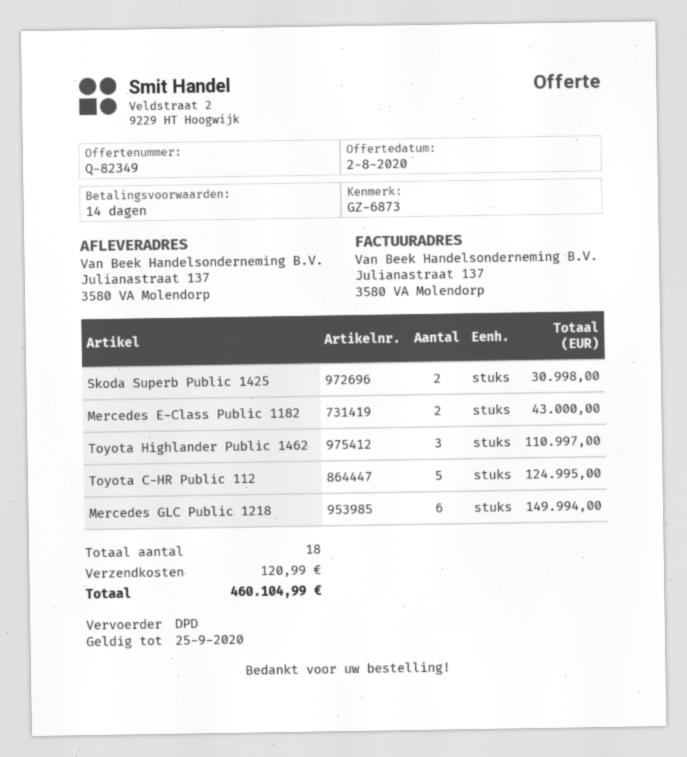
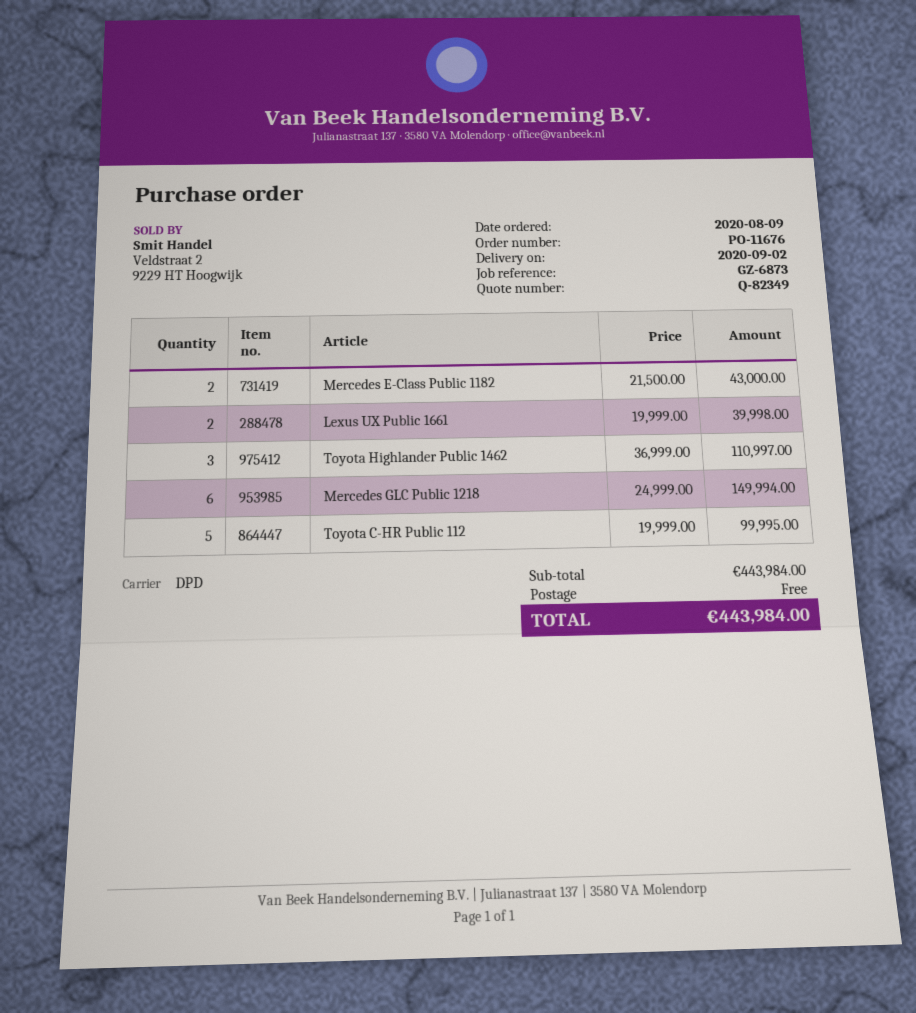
Skoda Superb Public 1425: 2 for 30998.00 -> none
Toyota C-HR Public 112: 5 for 124995.00 -> 5 for 99995.00
Lexus UX Public 1661: none -> 2 for 39998.00
shipping: 120.99 -> 0.00
total: 460104.99 -> 443984.00

